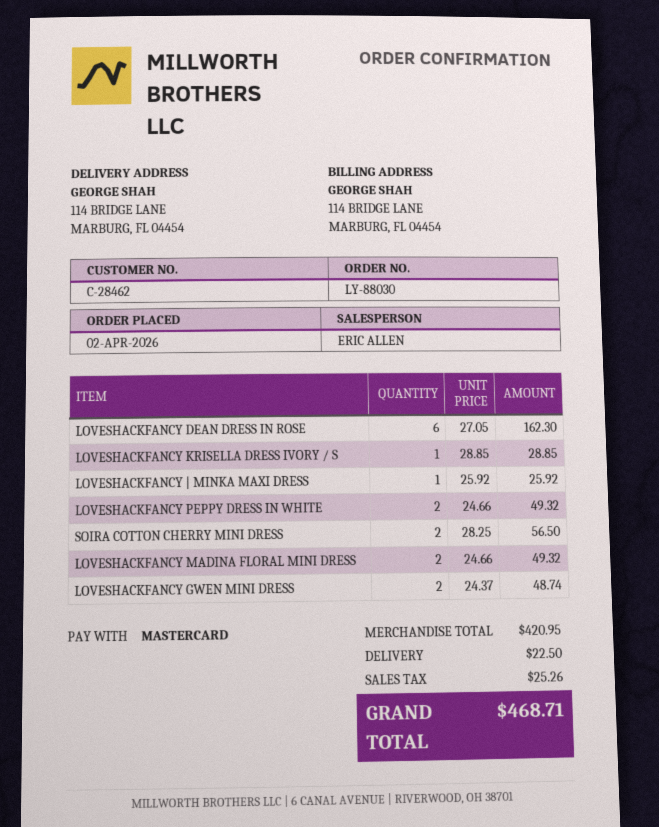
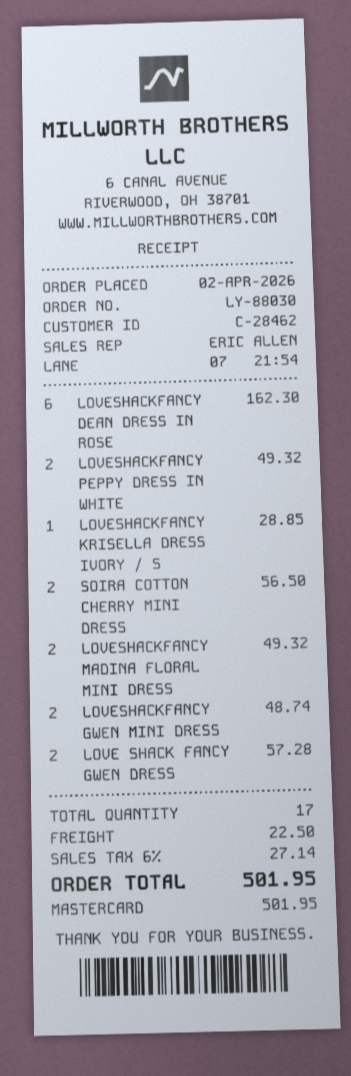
LOVESHACKFANCY | MINKA MAXI DRESS: 1 for 25.92 -> none
LOVE SHACK FANCY GWEN DRESS: none -> 2 for 57.28
tax: 25.26 -> 27.14
total: 468.71 -> 501.95

